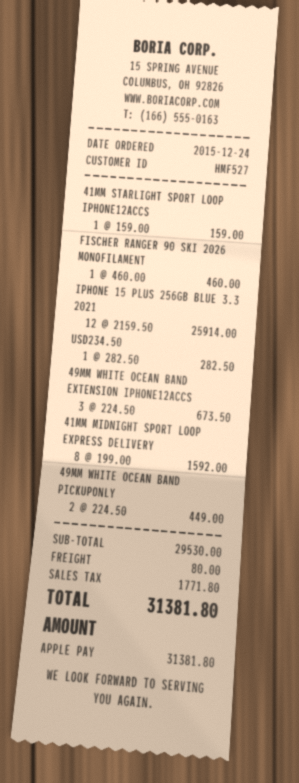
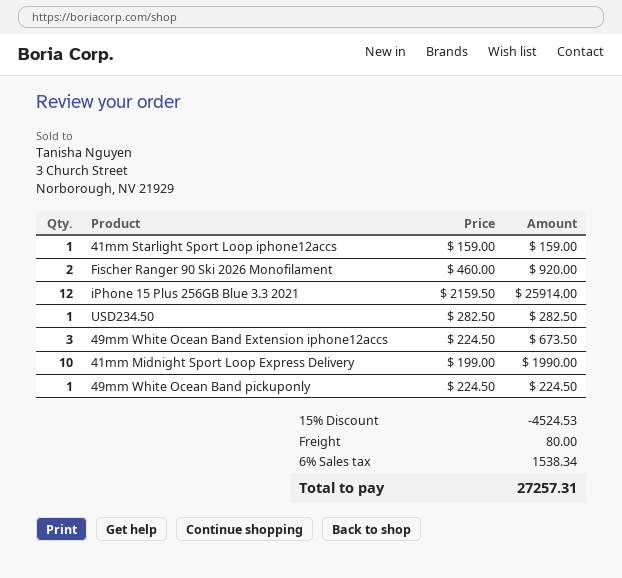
FISCHER RANGER 90 SKI 2026 MONOFILAMENT: 1 x 460.00 = 460.00 -> 2 x 460.00 = 920.00
41MM MIDNIGHT SPORT LOOP EXPRESS DELIVERY: 8 x 199.00 = 1592.00 -> 10 x 199.00 = 1990.00
49MM WHITE OCEAN BAND PICKUPONLY: 2 x 224.50 = 449.00 -> 1 x 224.50 = 224.50
discount: none -> 15% = 4524.53
tax: 1771.80 -> 1538.34
total: 31381.80 -> 27257.31

